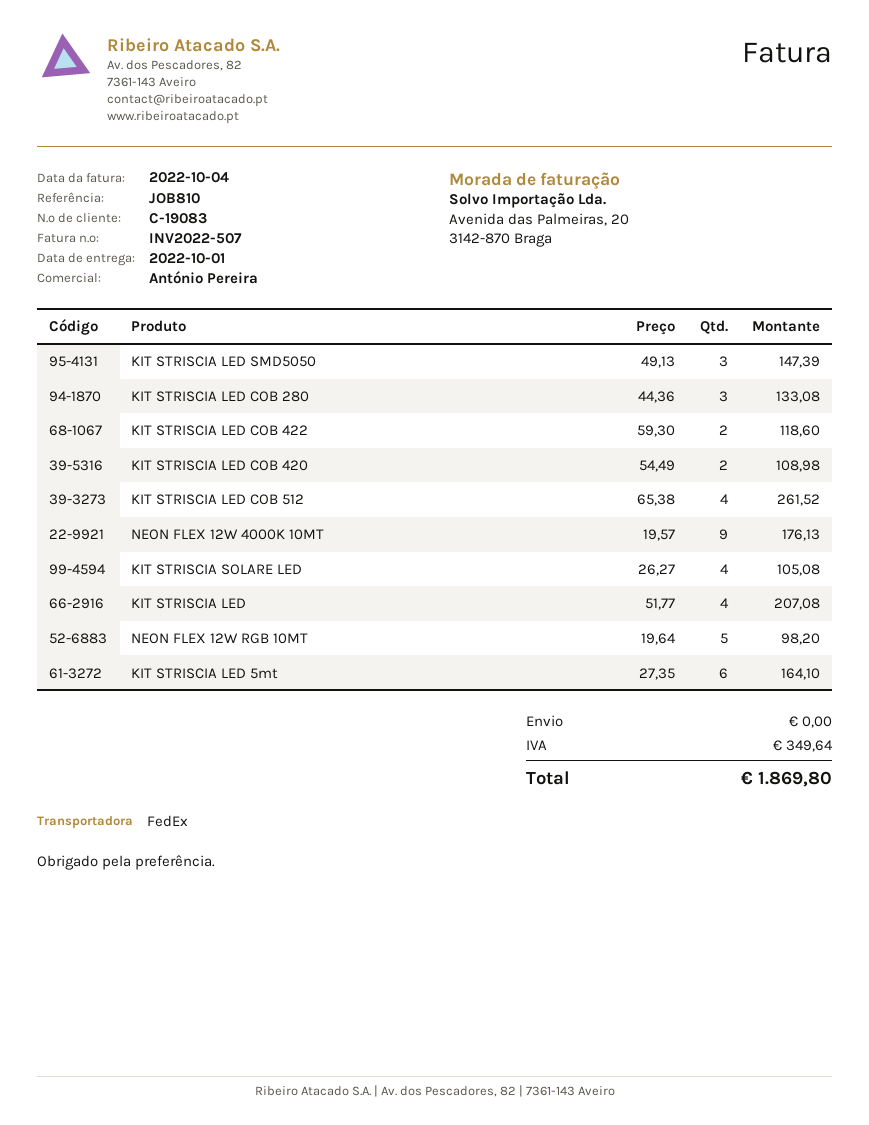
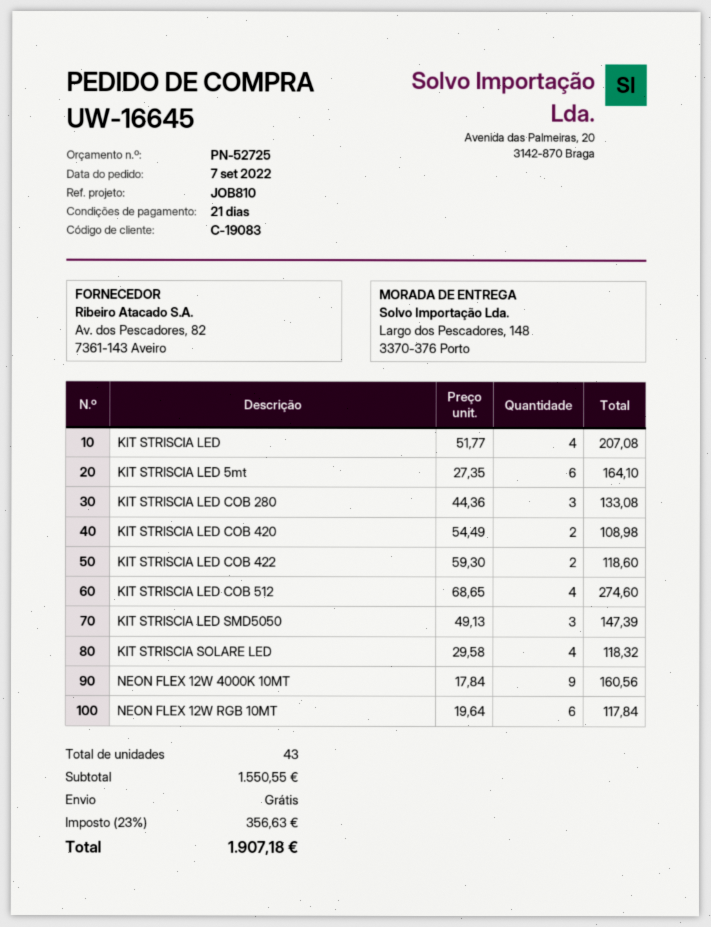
KIT STRISCIA LED COB 512: 4 x 65.38 = 261.52 -> 4 x 68.65 = 274.60
NEON FLEX 12W 4000K 10MT: 9 x 19.57 = 176.13 -> 9 x 17.84 = 160.56
KIT STRISCIA SOLARE LED: 4 x 26.27 = 105.08 -> 4 x 29.58 = 118.32
NEON FLEX 12W RGB 10MT: 5 x 19.64 = 98.20 -> 6 x 19.64 = 117.84
tax: 349.64 -> 356.63
total: 1869.80 -> 1907.18

